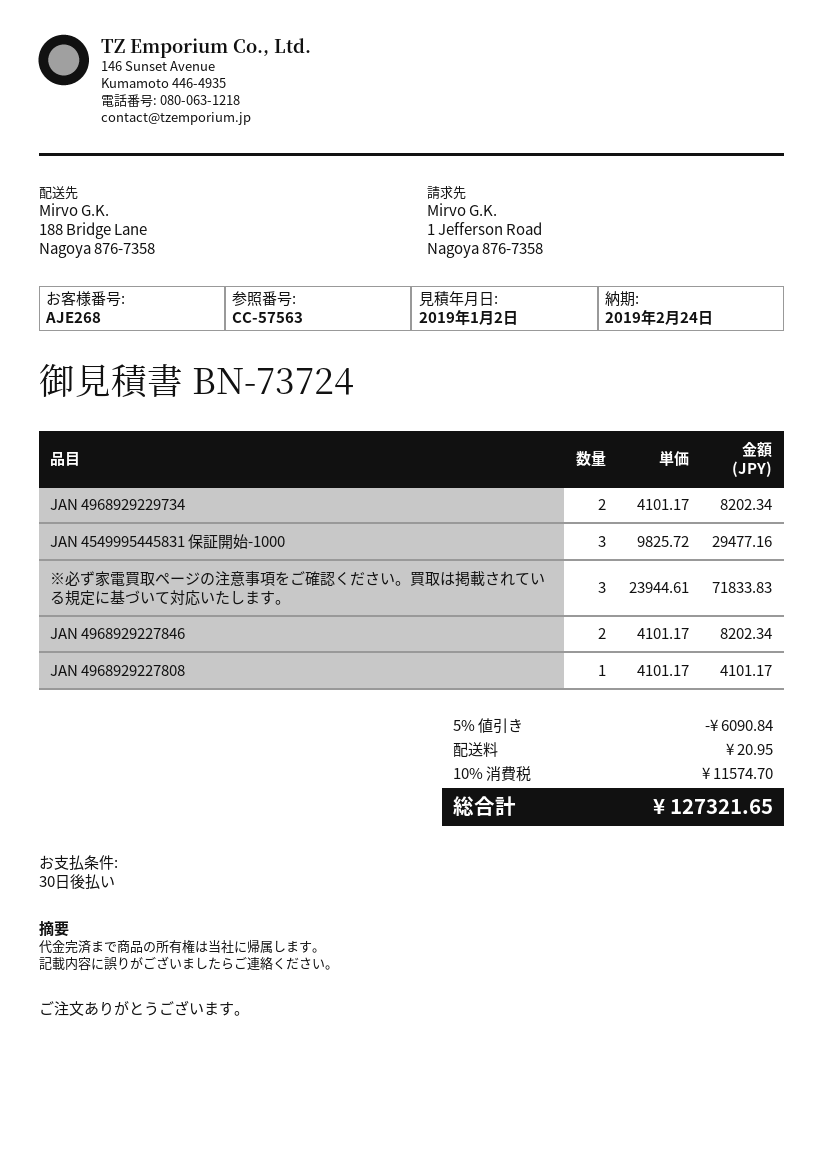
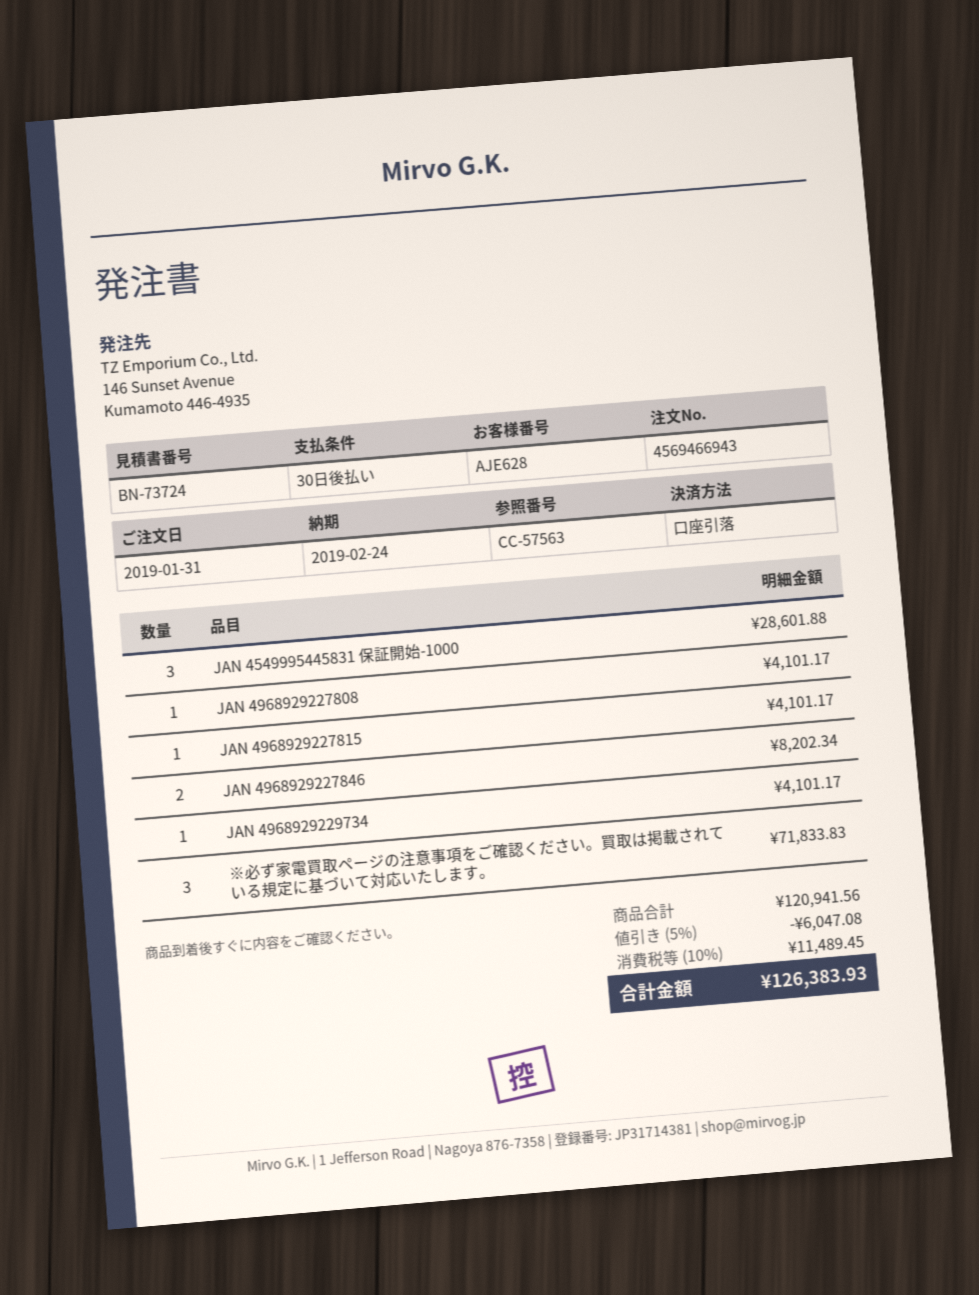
customer number: AJE268 -> AJE628
JAN 4968929229734: 2 for 8202.34 -> 1 for 4101.17
JAN 4549995445831 保証開始-1000: 3 for 29477.16 -> 3 for 28601.88
JAN 4968929227815: none -> 1 for 4101.17
discount: 5% = 6090.84 -> 5% = 6047.08
shipping: 20.95 -> none
tax: 10% = 11574.70 -> 10% = 11489.45
total: 127321.65 -> 126383.93

